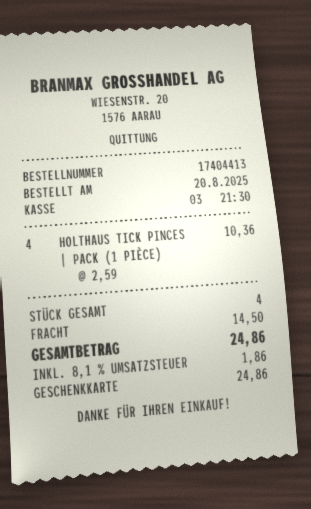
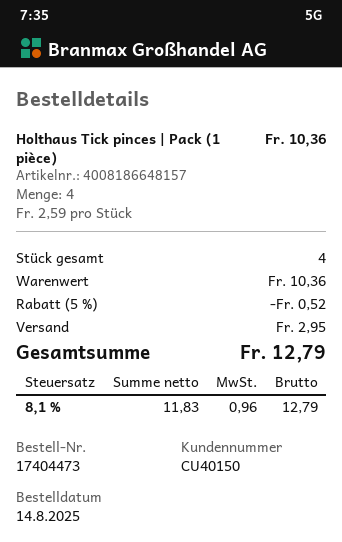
order number: 17404413 -> 17404473
order date: 2025-08-20 -> 2025-08-14
discount: none -> 5% = 0.52
shipping: 14.50 -> 2.95
tax: 8.1% = 1.86 -> 8.1% = 0.96
total: 24.86 -> 12.79

